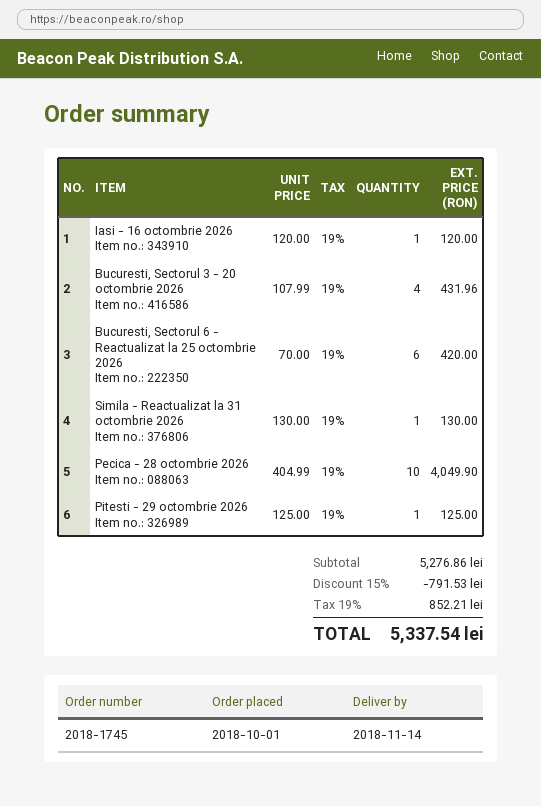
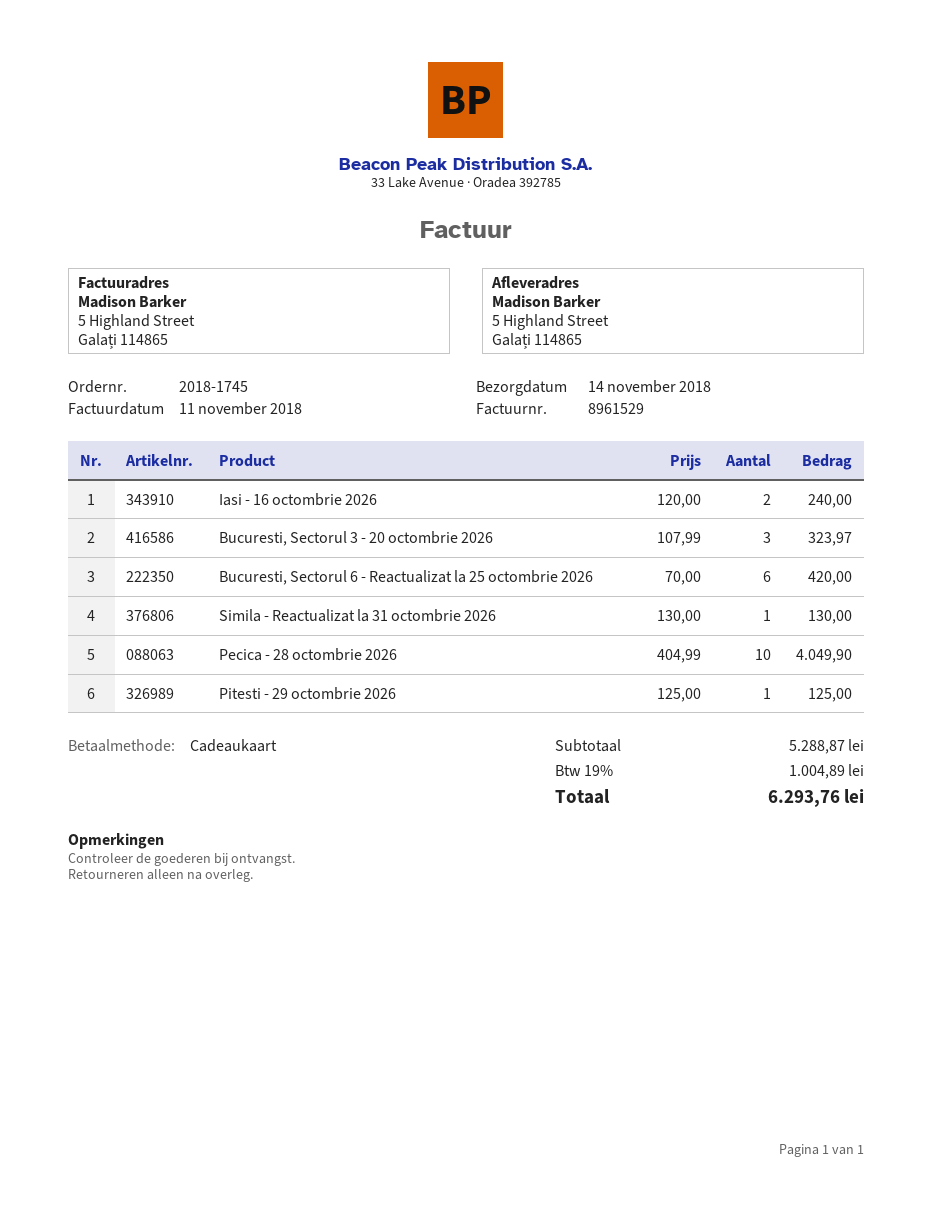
Iasi - 16 octombrie 2026: 1 x 120.00 = 120.00 -> 2 x 120.00 = 240.00
Bucuresti, Sectorul 3 - 20 octombrie 2026: 4 x 107.99 = 431.96 -> 3 x 107.99 = 323.97
subtotal: 5276.86 -> 5288.87
discount: 15% = 791.53 -> none
tax: 19% = 852.21 -> 19% = 1004.89
total: 5337.54 -> 6293.76

